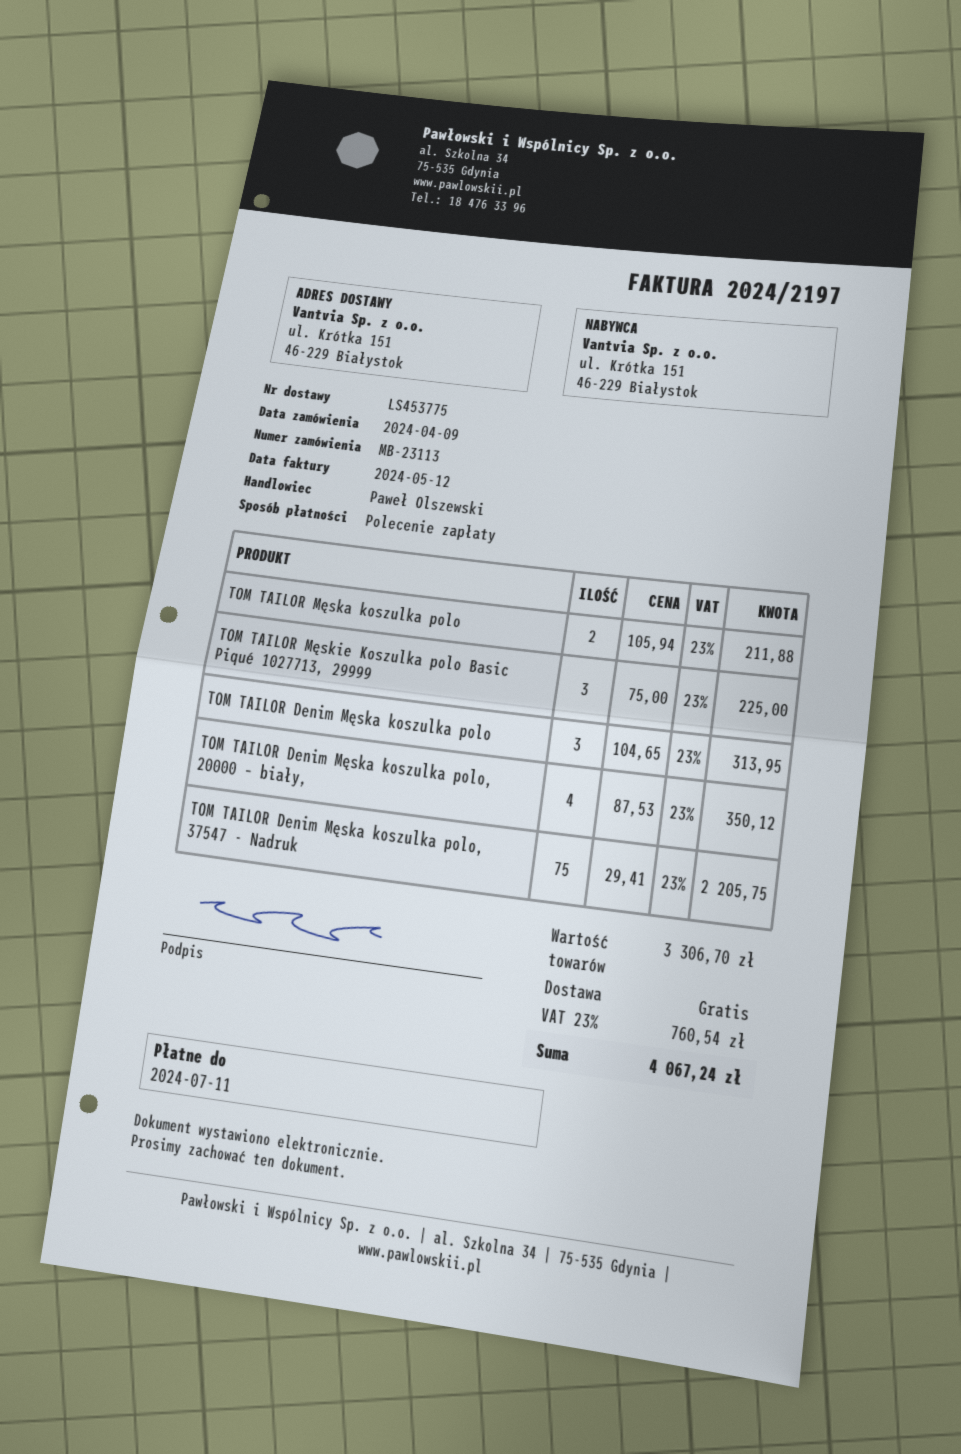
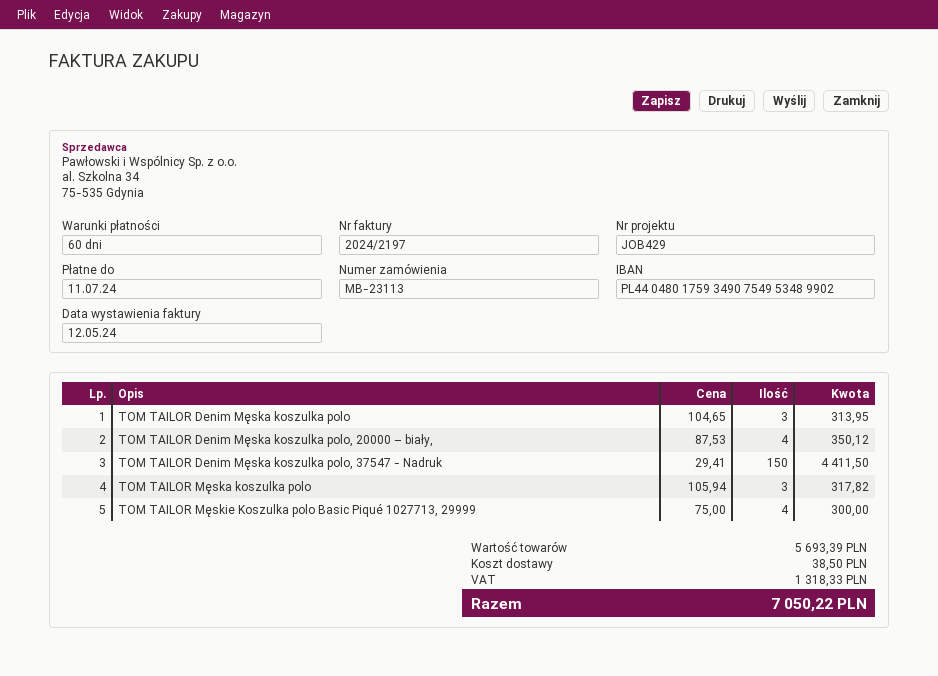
TOM TAILOR Męska koszulka polo: 2 x 105.94 = 211.88 -> 3 x 105.94 = 317.82
TOM TAILOR Męskie Koszulka polo Basic Piqué 1027713, 29999: 3 x 75.00 = 225.00 -> 4 x 75.00 = 300.00
TOM TAILOR Denim Męska koszulka polo, 37547 - Nadruk: 75 x 29.41 = 2205.75 -> 150 x 29.41 = 4411.50
subtotal: 3306.70 -> 5693.39
shipping: 0.00 -> 38.50
tax: 760.54 -> 1318.33
total: 4067.24 -> 7050.22

